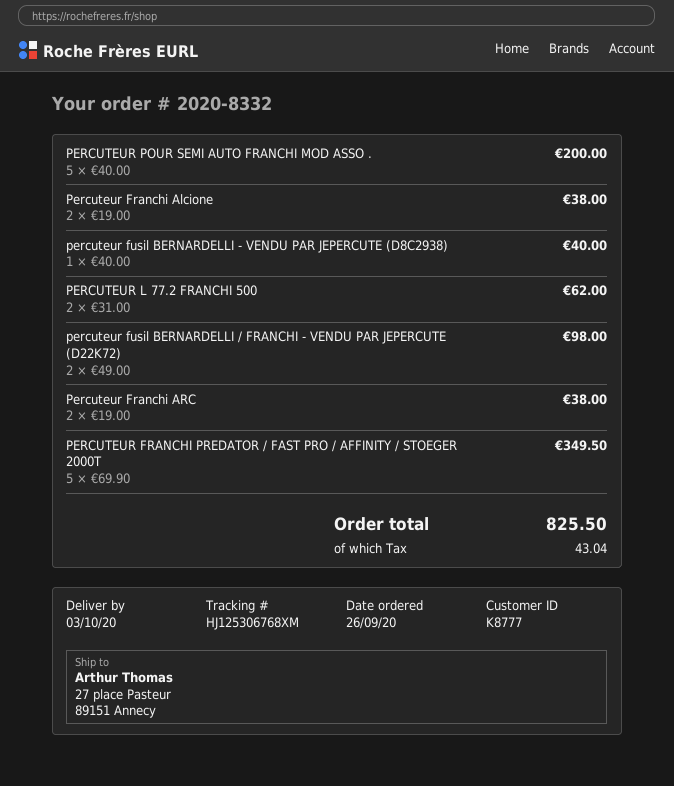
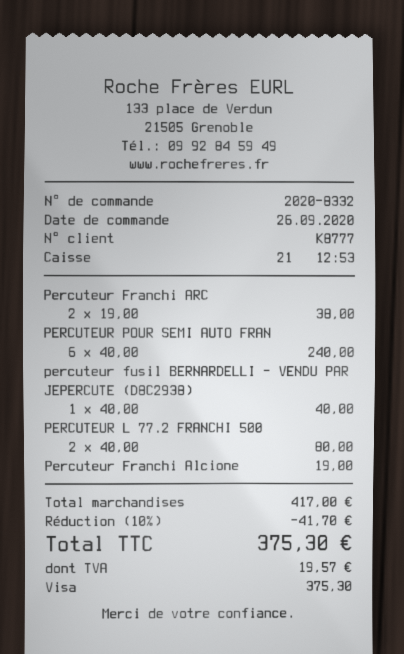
PERCUTEUR POUR SEMI AUTO FRANCHI MOD ASSO .: 5 x 40.00 = 200.00 -> 6 x 40.00 = 240.00
Percuteur Franchi Alcione: 2 x 19.00 = 38.00 -> 1 x 19.00 = 19.00
PERCUTEUR L 77.2 FRANCHI 500: 2 x 31.00 = 62.00 -> 2 x 40.00 = 80.00
percuteur fusil BERNARDELLI / FRANCHI - VENDU PAR JEPERCUTE (D22K72): 2 x 49.00 = 98.00 -> none
PERCUTEUR FRANCHI PREDATOR / FAST PRO / AFFINITY / STOEGER 2000T: 5 x 69.90 = 349.50 -> none
discount: none -> 10% = 41.70
tax: 43.04 -> 19.57
total: 825.50 -> 375.30

